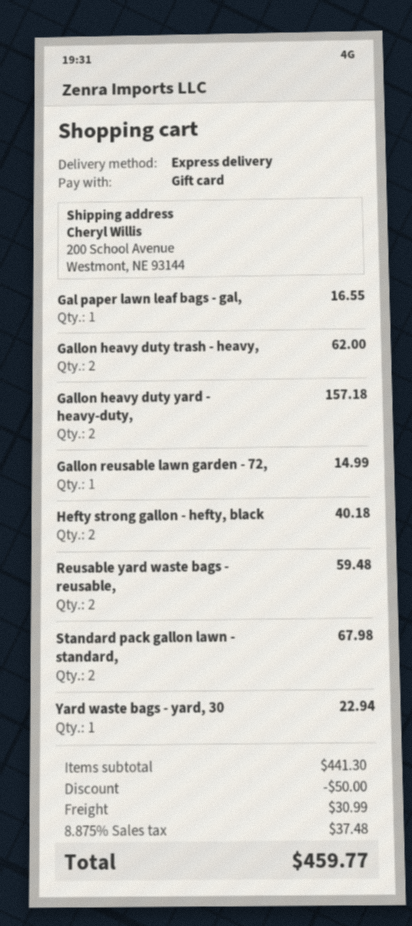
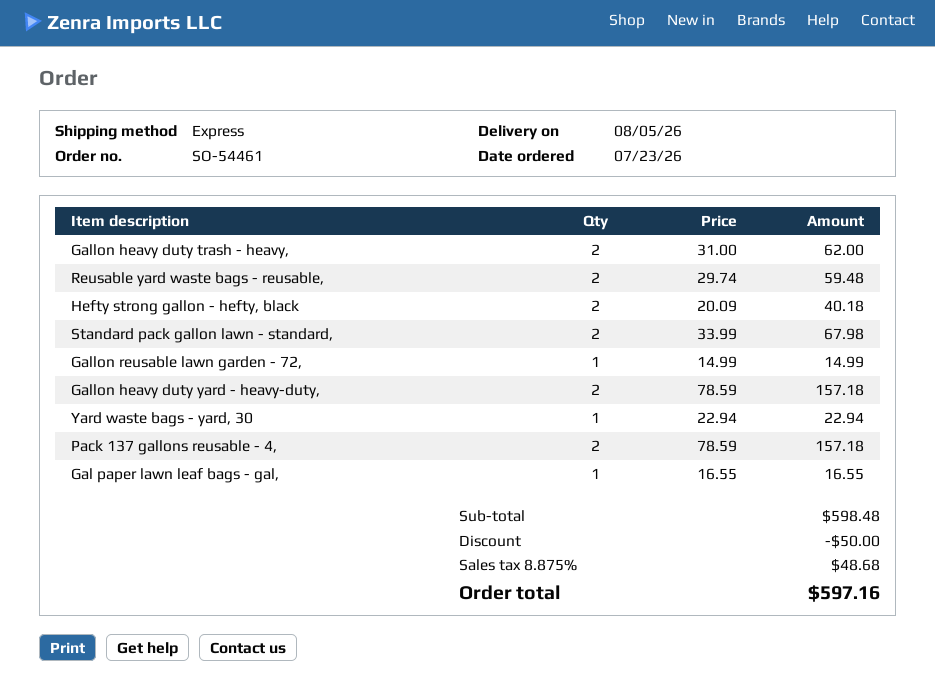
Pack 137 gallons reusable - 4,: none -> 2 for 157.18
subtotal: 441.30 -> 598.48
shipping: 30.99 -> none
tax: 8.875% = 37.48 -> 8.875% = 48.68
total: 459.77 -> 597.16

